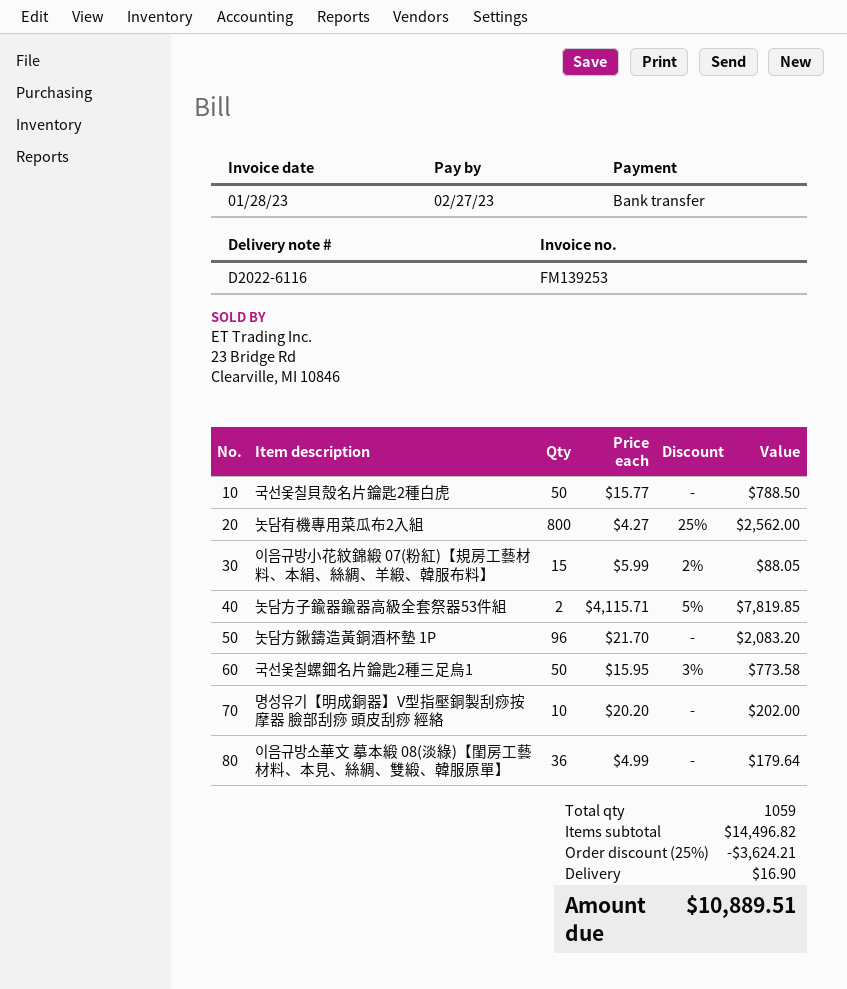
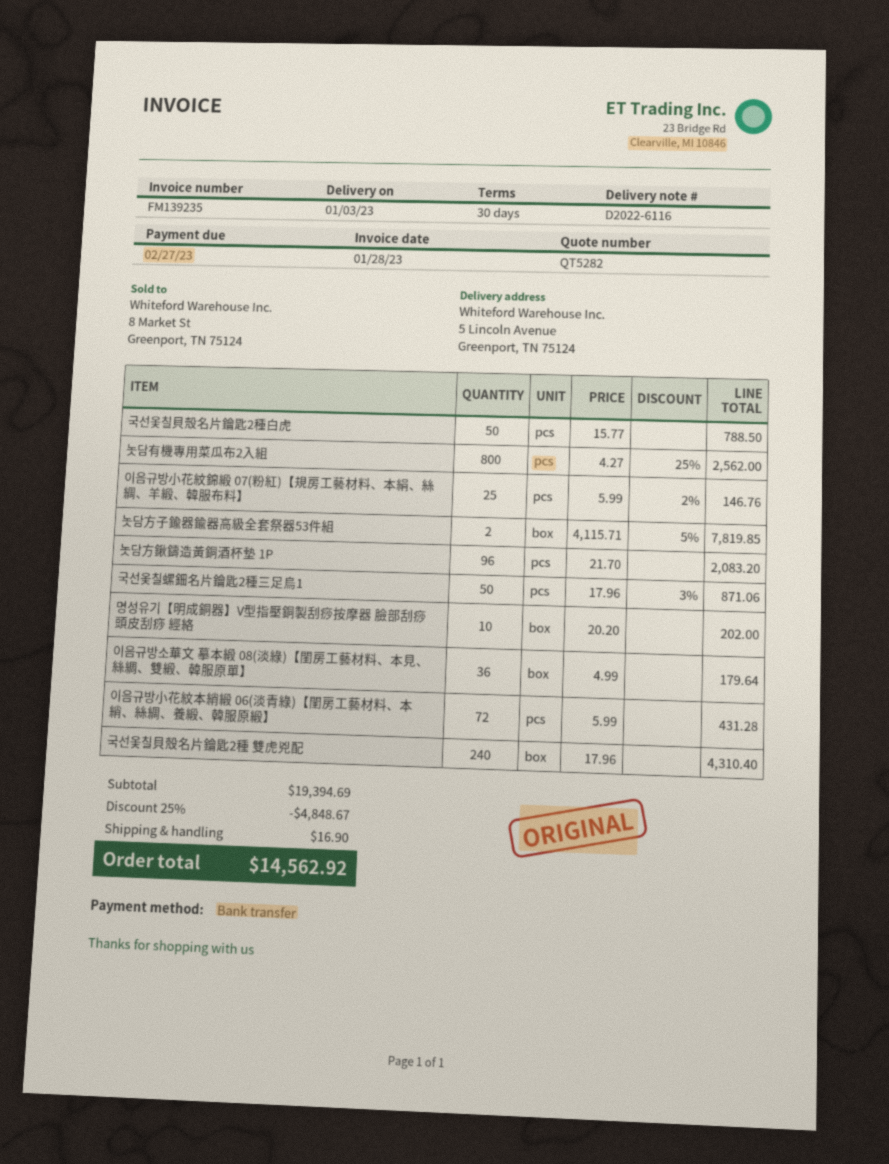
invoice number: FM139253 -> FM139235
이음규방小花紋錦緞 07(粉紅)【規房工藝材料、本絹、絲綢、羊緞、韓服布料】: 15 x 5.99 - 2% = 88.05 -> 25 x 5.99 - 2% = 146.76
국선옻칠螺鈿名片鑰匙2種三足烏1: 50 x 15.95 - 3% = 773.58 -> 50 x 17.96 - 3% = 871.06
이음규방小花紋本綃緞 06(淡青綠)【閨房工藝材料、本綃、絲綢、養緞、韓服原緞】: none -> 72 x 5.99 = 431.28
국선옻칠貝殼名片鑰匙2種 雙虎兇配: none -> 240 x 17.96 = 4310.40
subtotal: 14496.82 -> 19394.69
discount: 25% = 3624.21 -> 25% = 4848.67
total: 10889.51 -> 14562.92

